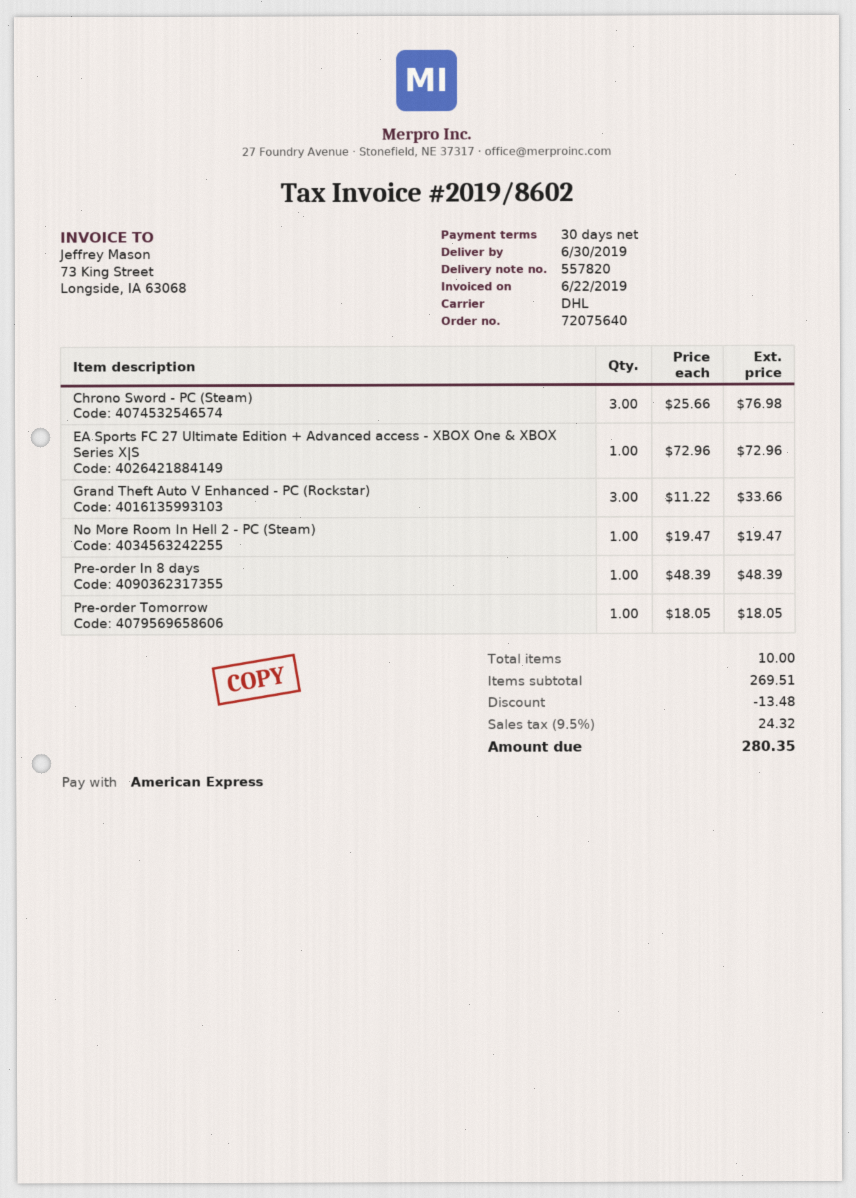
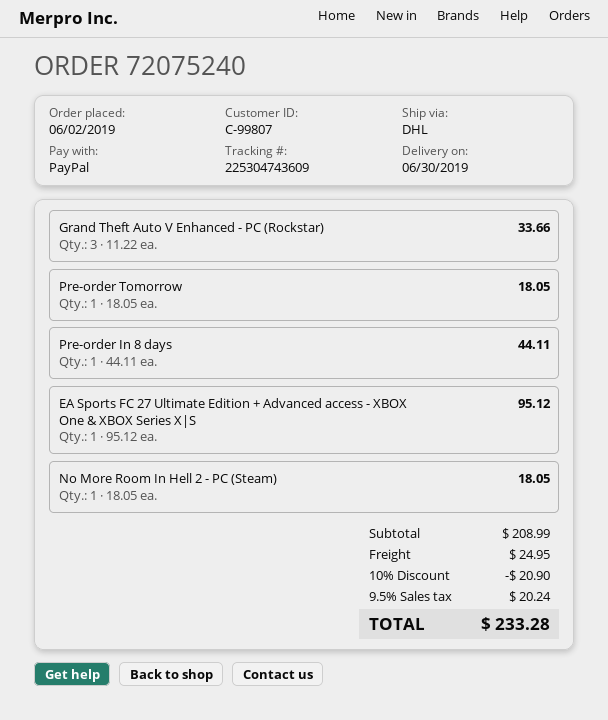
order number: 72075640 -> 72075240
payment method: American Express -> PayPal
Chrono Sword - PC (Steam): 3 x 25.66 = 76.98 -> none
EA Sports FC 27 Ultimate Edition + Advanced access - XBOX One & XBOX Series X|S: 1 x 72.96 = 72.96 -> 1 x 95.12 = 95.12
No More Room In Hell 2 - PC (Steam): 1 x 19.47 = 19.47 -> 1 x 18.05 = 18.05
Pre-order In 8 days: 1 x 48.39 = 48.39 -> 1 x 44.11 = 44.11
subtotal: 269.51 -> 208.99
discount: 13.48 -> 20.90
shipping: none -> 24.95
tax: 9.5% = 24.32 -> 9.5% = 20.24
total: 280.35 -> 233.28

